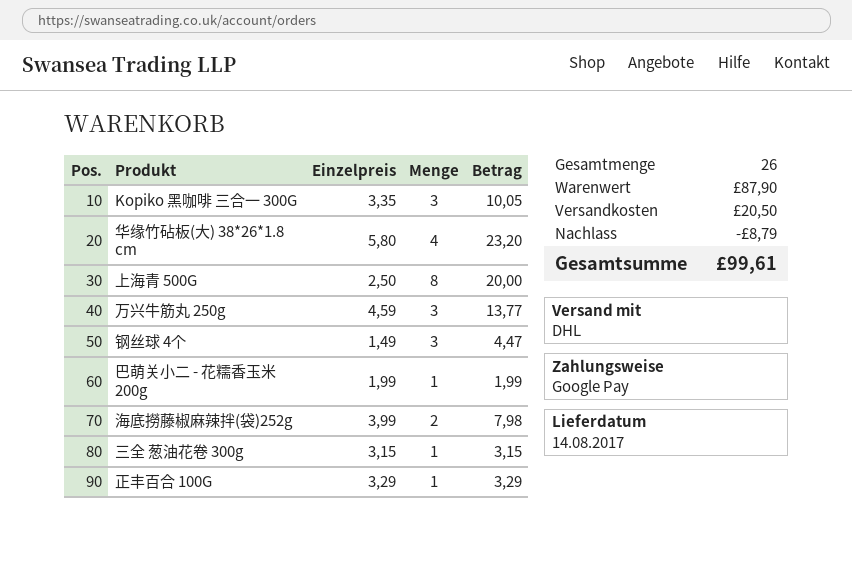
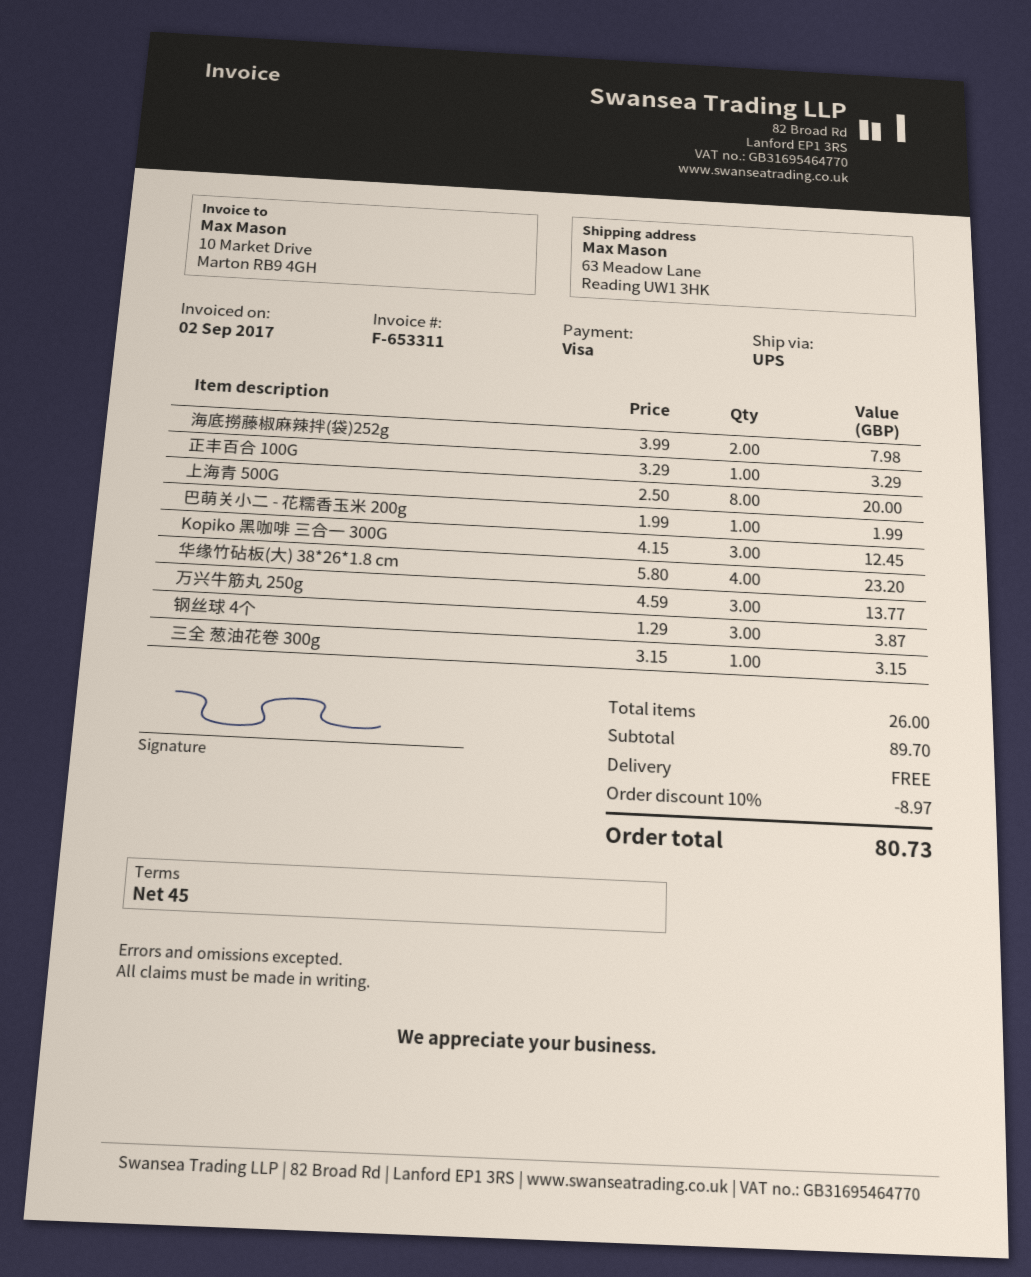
payment method: Google Pay -> Visa
shipping method: DHL -> UPS
Kopiko 黑咖啡 三合一 300G: 3 x 3.35 = 10.05 -> 3 x 4.15 = 12.45
钢丝球 4个: 3 x 1.49 = 4.47 -> 3 x 1.29 = 3.87
subtotal: 87.90 -> 89.70
discount: 8.79 -> 8.97
shipping: 20.50 -> 0.00
total: 99.61 -> 80.73

